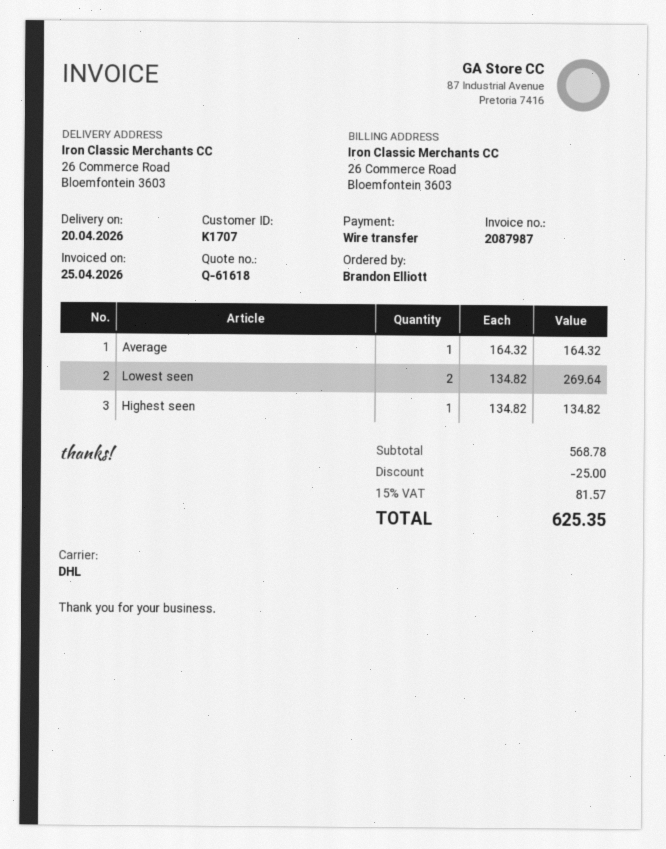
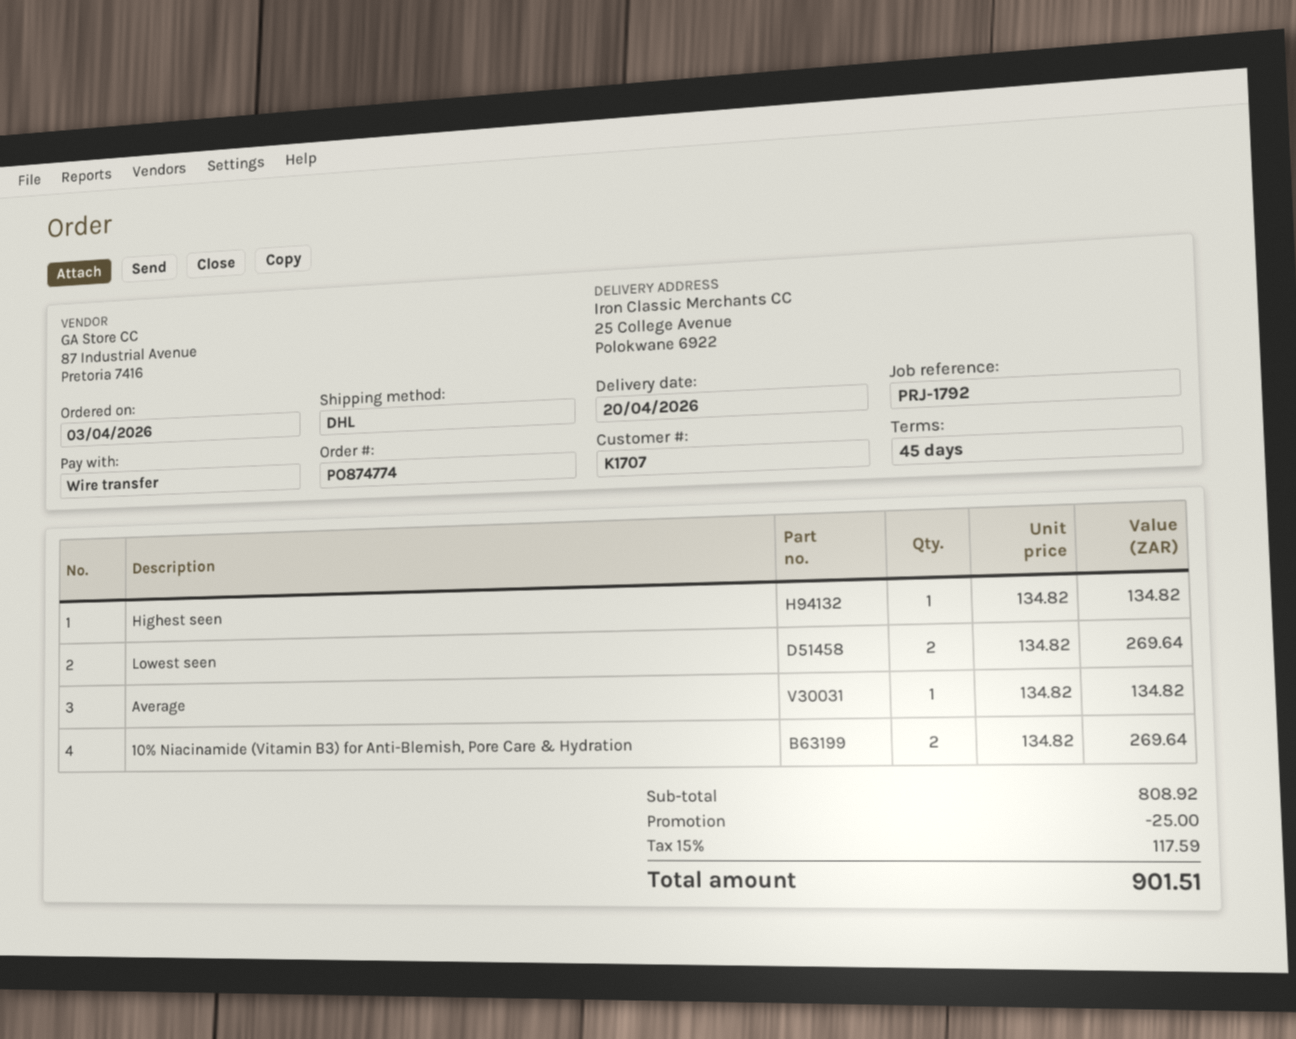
ship to: 26 Commerce Road, Bloemfontein 3603 -> 25 College Avenue, Polokwane 6922
Average: 1 x 164.32 = 164.32 -> 1 x 134.82 = 134.82
10% Niacinamide (Vitamin B3) for Anti-Blemish, Pore Care & Hydration: none -> 2 x 134.82 = 269.64
subtotal: 568.78 -> 808.92
tax: 15% = 81.57 -> 15% = 117.59
total: 625.35 -> 901.51

